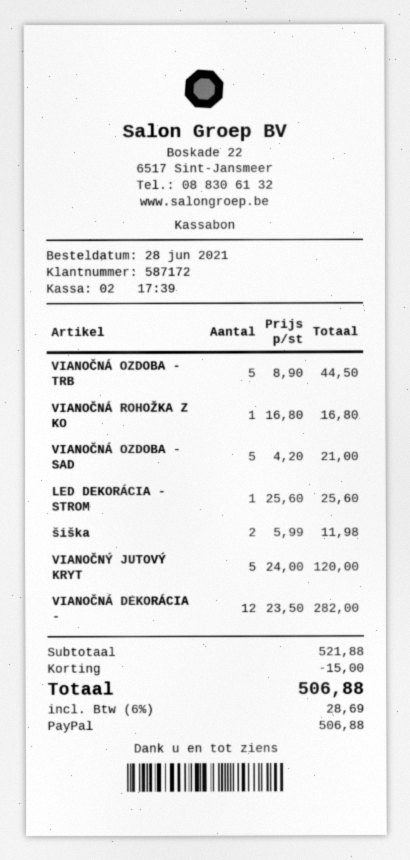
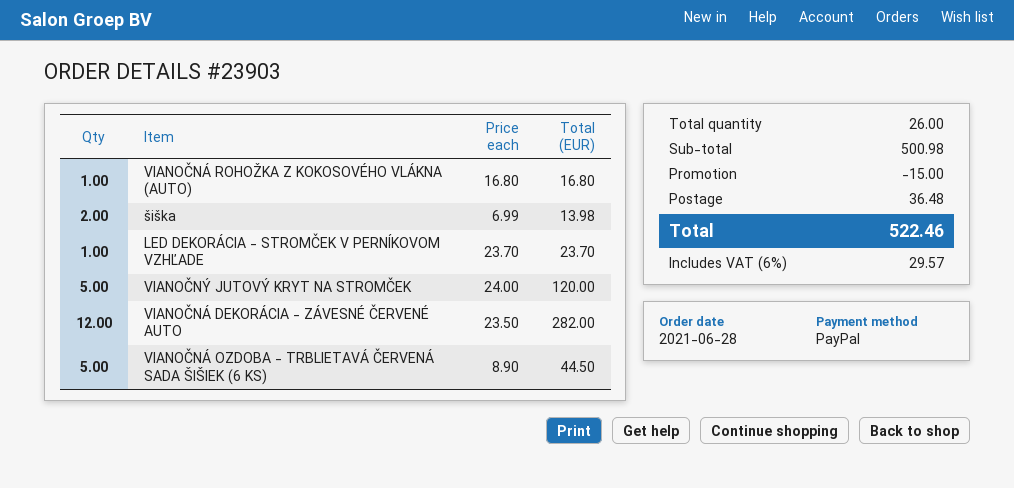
VIANOČNÁ OZDOBA - SAD: 5 x 4.20 = 21.00 -> none
LED DEKORÁCIA - STROM: 1 x 25.60 = 25.60 -> 1 x 23.70 = 23.70
šiška: 2 x 5.99 = 11.98 -> 2 x 6.99 = 13.98
subtotal: 521.88 -> 500.98
shipping: none -> 36.48
tax: 6% = 28.69 -> 6% = 29.57
total: 506.88 -> 522.46

